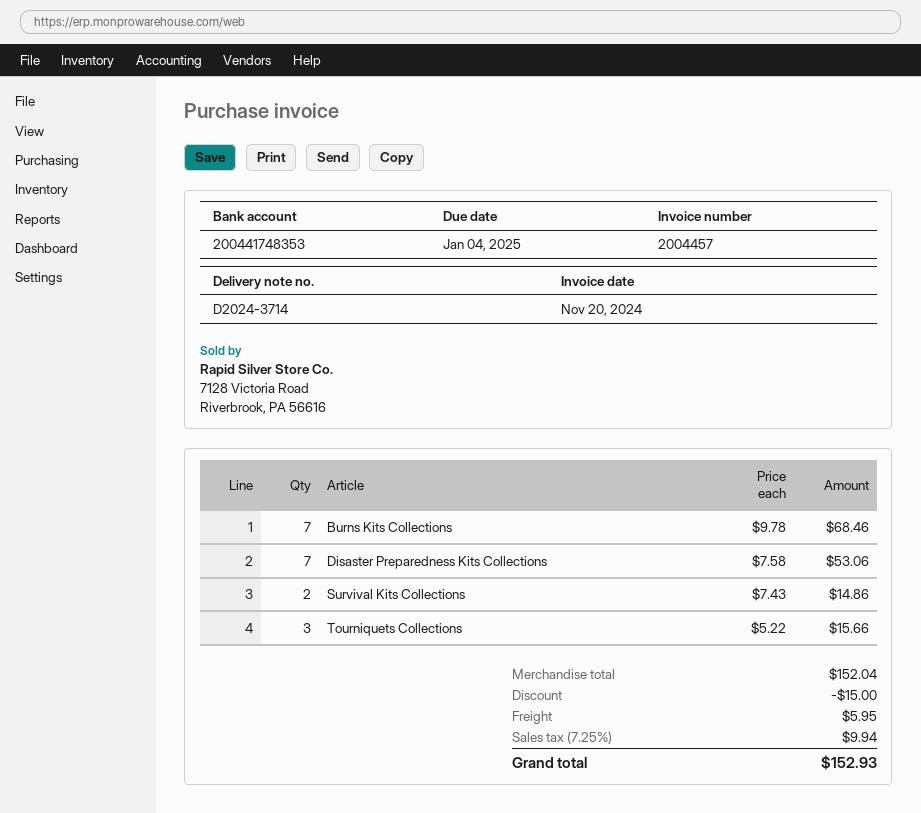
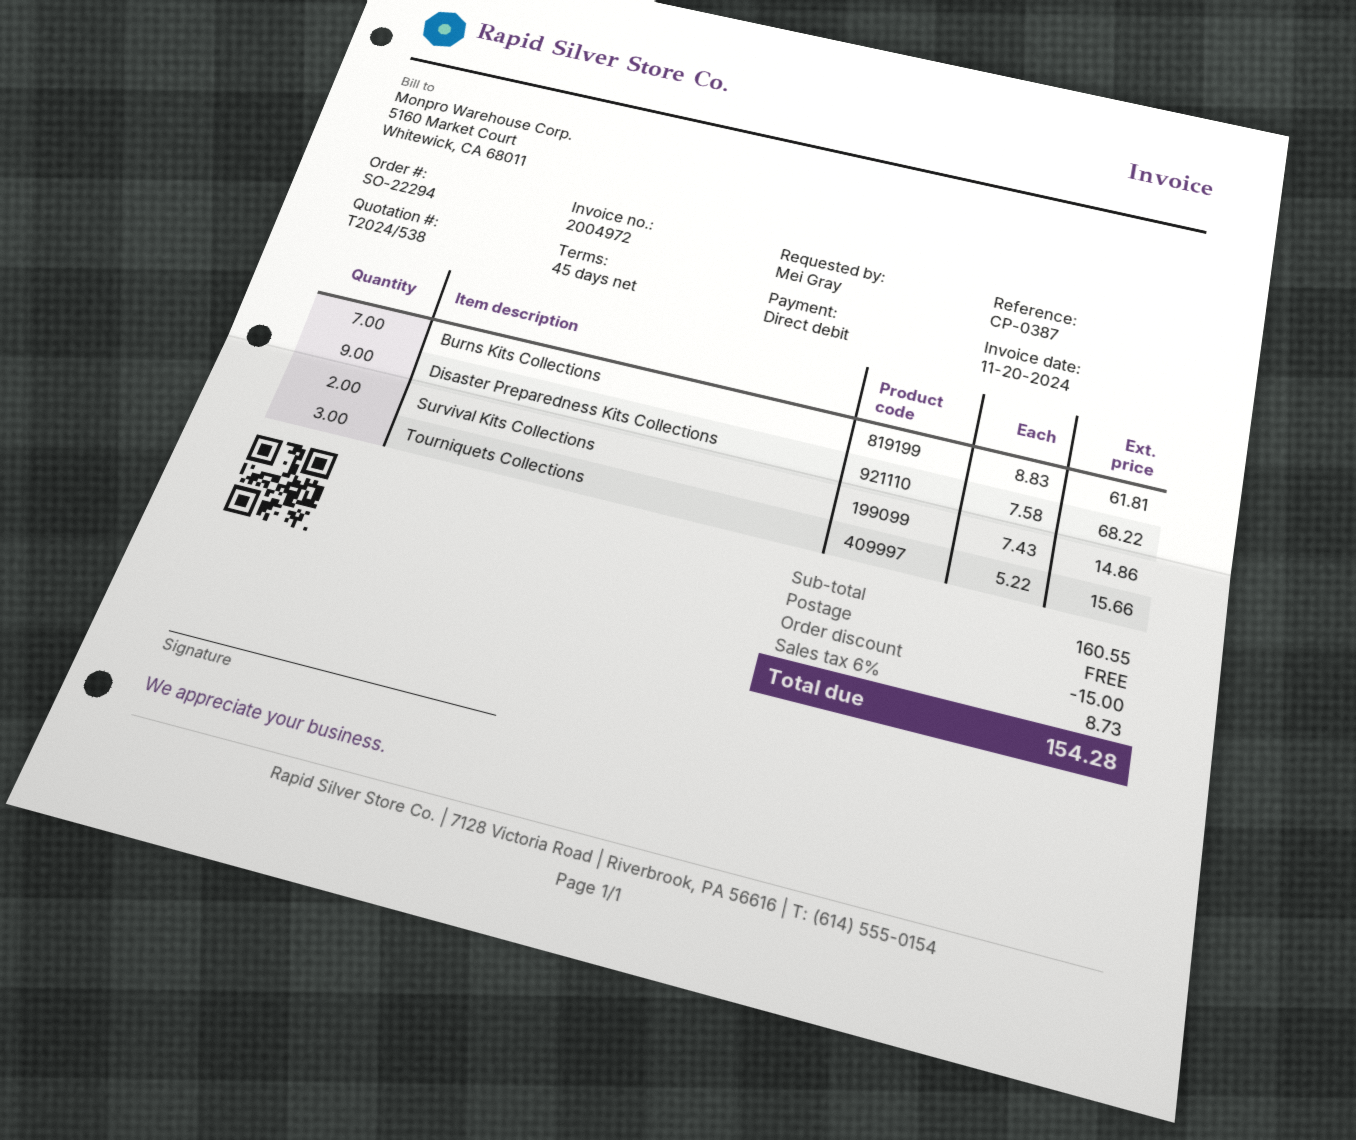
invoice number: 2004457 -> 2004972
Burns Kits Collections: 7 x 9.78 = 68.46 -> 7 x 8.83 = 61.81
Disaster Preparedness Kits Collections: 7 x 7.58 = 53.06 -> 9 x 7.58 = 68.22
subtotal: 152.04 -> 160.55
shipping: 5.95 -> 0.00
tax: 7.25% = 9.94 -> 6% = 8.73
total: 152.93 -> 154.28

